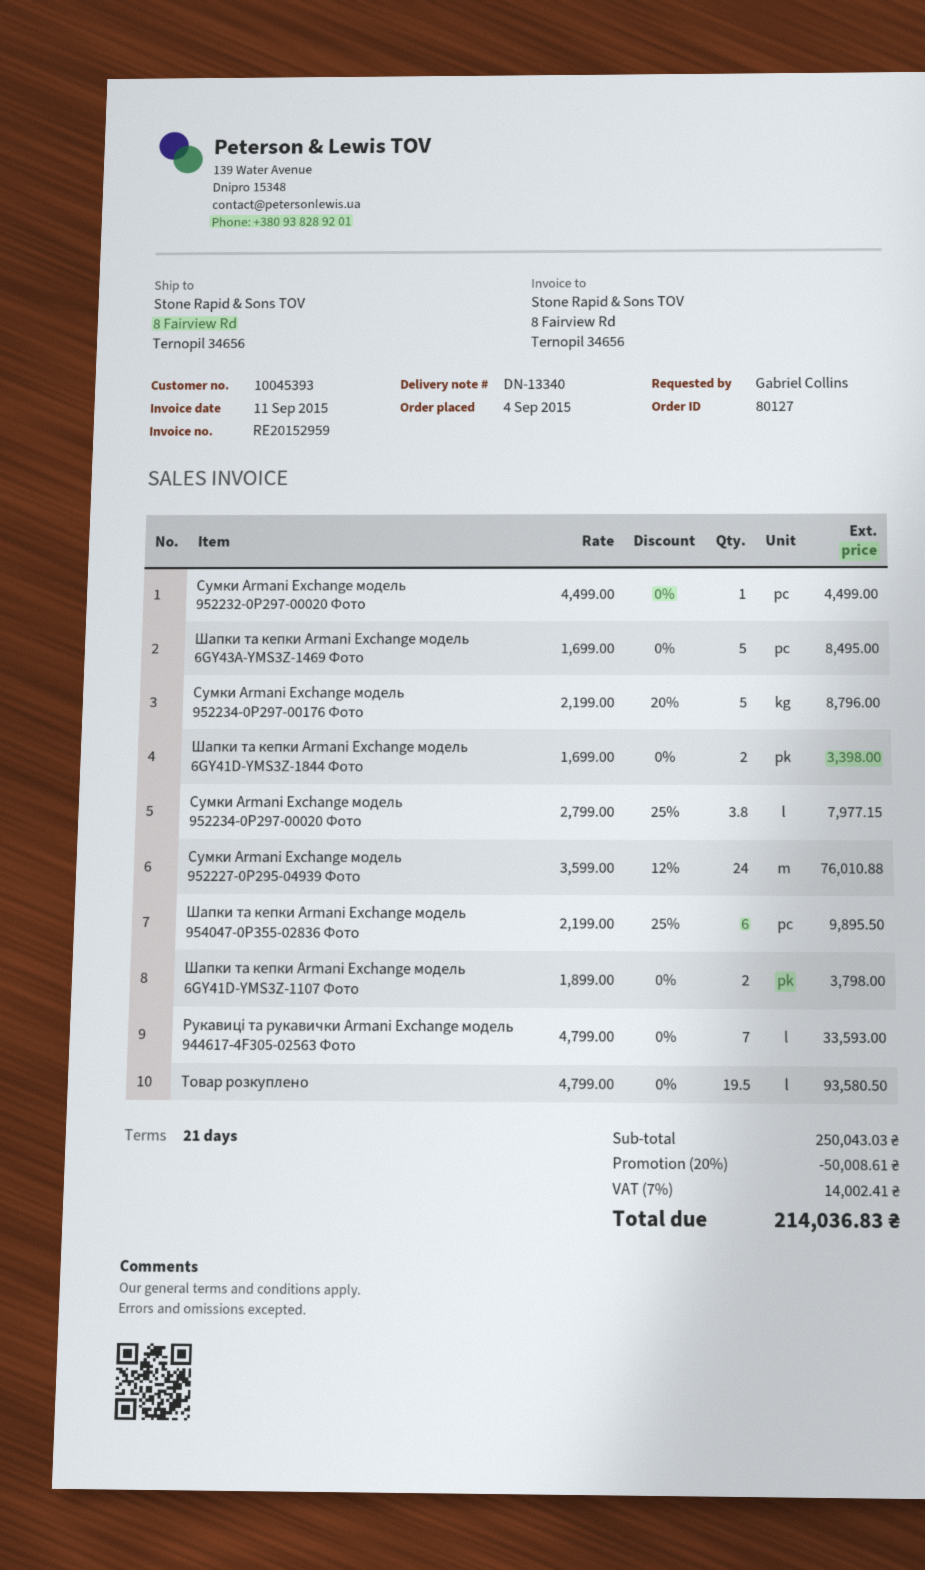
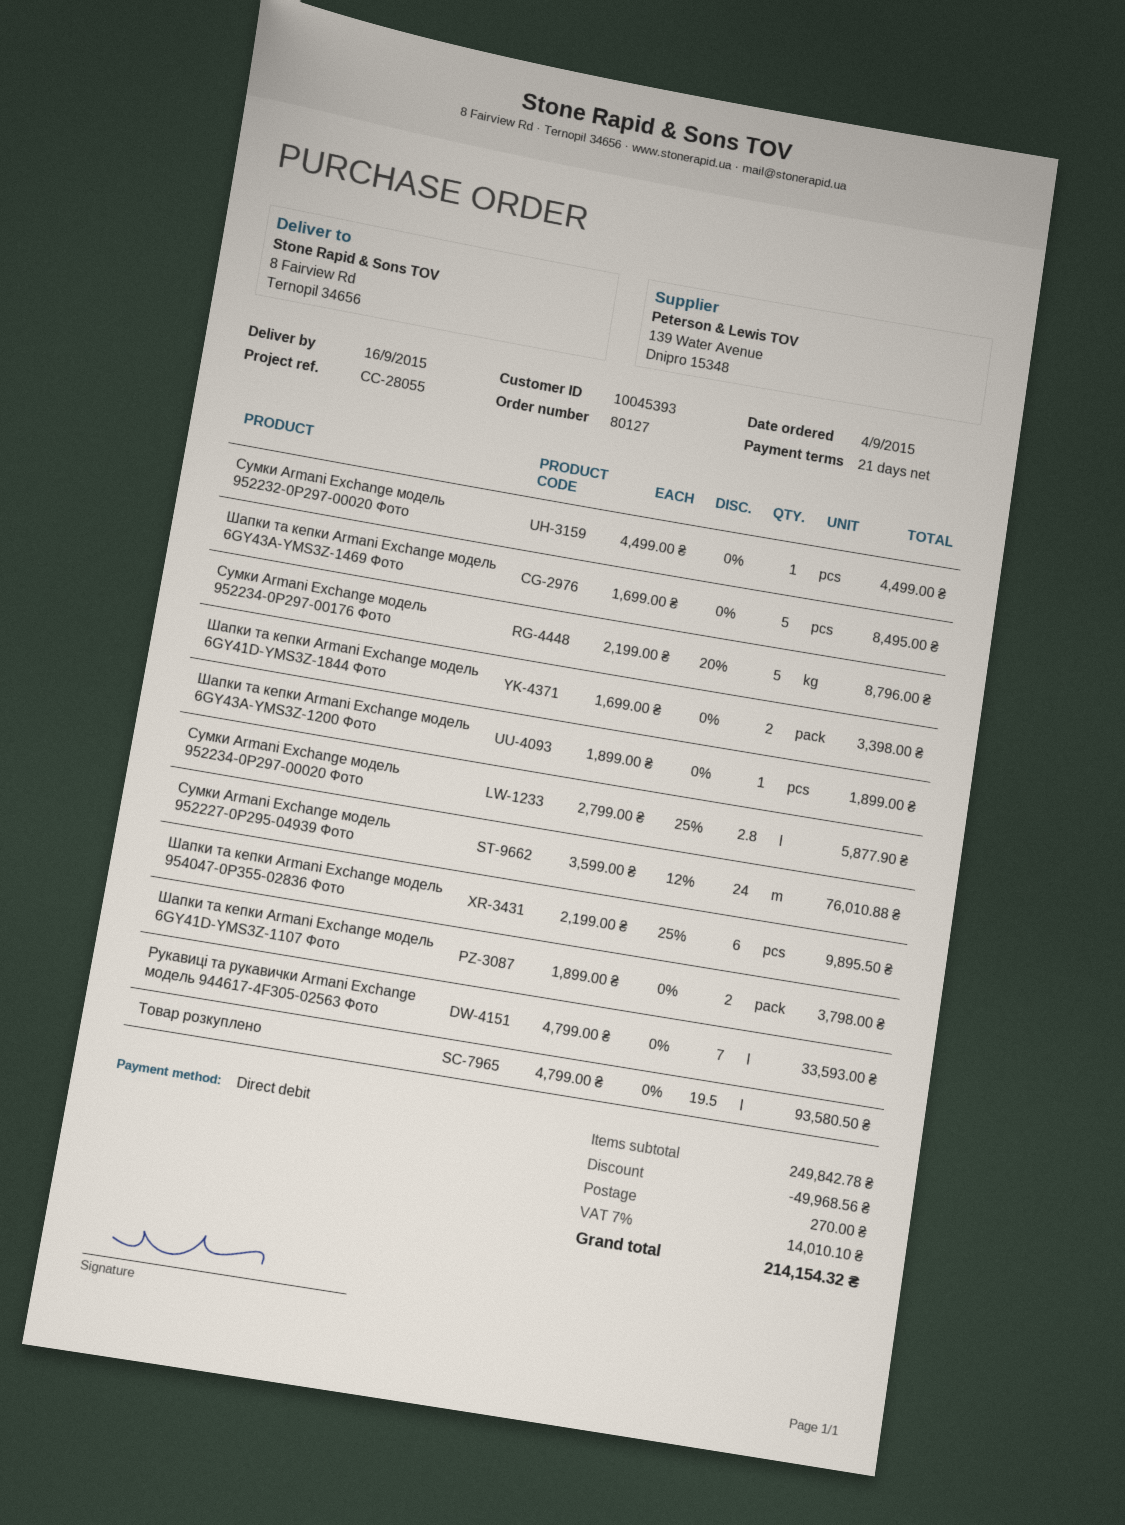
Сумки Armani Exchange модель 952234-0P297-00020 Фото: 3.8 x 2799.00 - 25% = 7977.15 -> 2.8 x 2799.00 - 25% = 5877.90
Шапки та кепки Armani Exchange модель 6GY43A-YMS3Z-1200 Фото: none -> 1 x 1899.00 = 1899.00
subtotal: 250043.03 -> 249842.78
discount: 50008.61 -> 49968.56
shipping: none -> 270.00
tax: 7% = 14002.41 -> 7% = 14010.10
total: 214036.83 -> 214154.32

